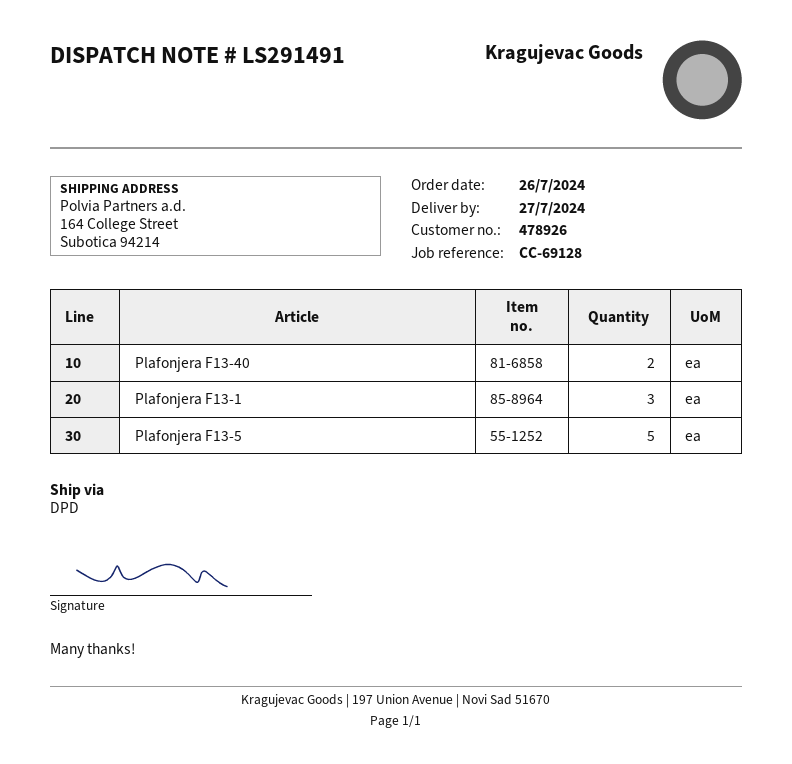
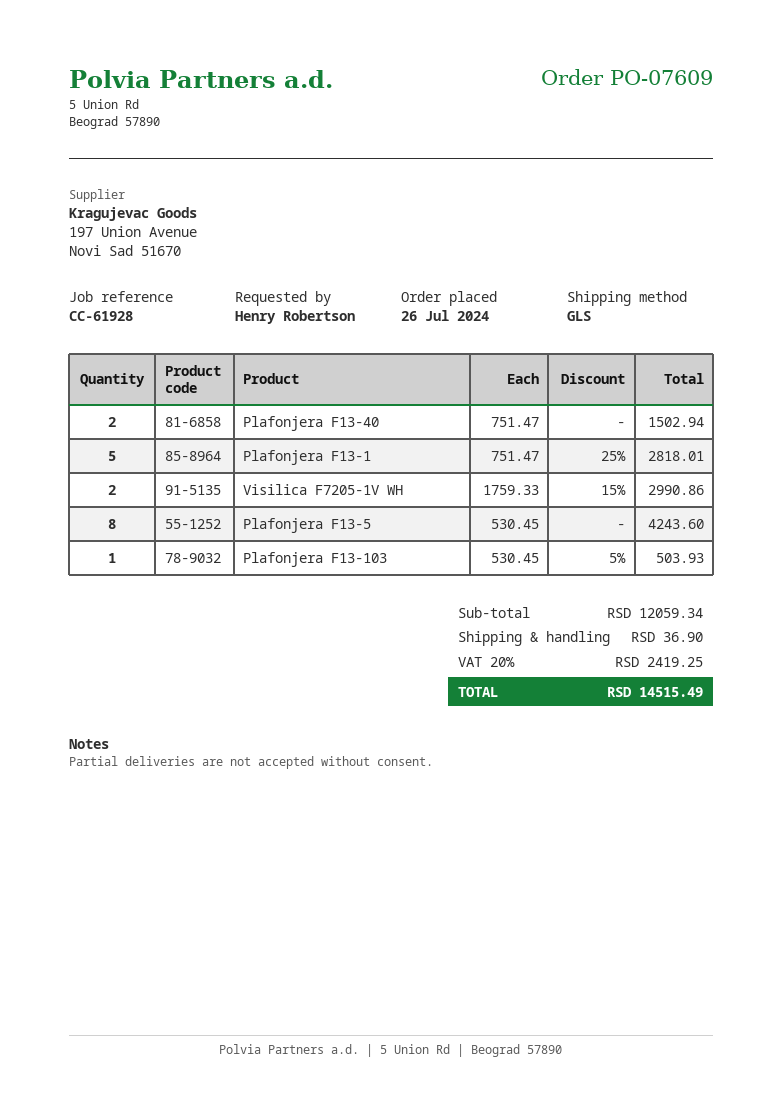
reference: CC-69128 -> CC-61928
shipping method: DPD -> GLS
Plafonjera F13-1: 3 -> 5
Plafonjera F13-5: 5 -> 8
Visilica F7205-1V WH: none -> 2
Plafonjera F13-103: none -> 1

